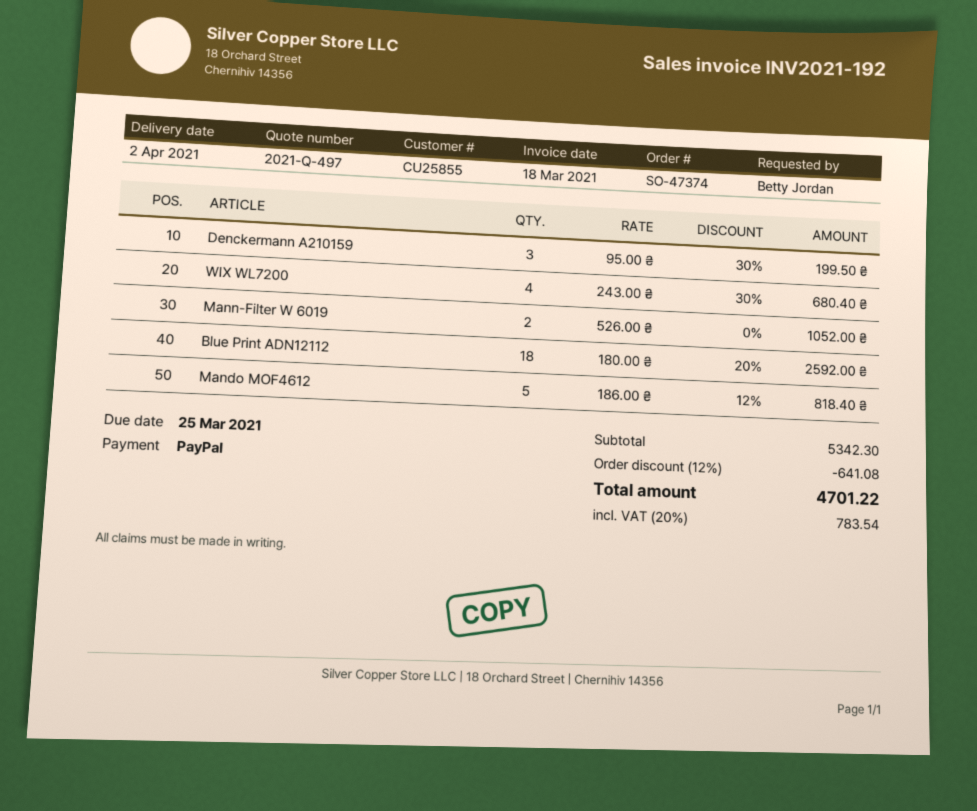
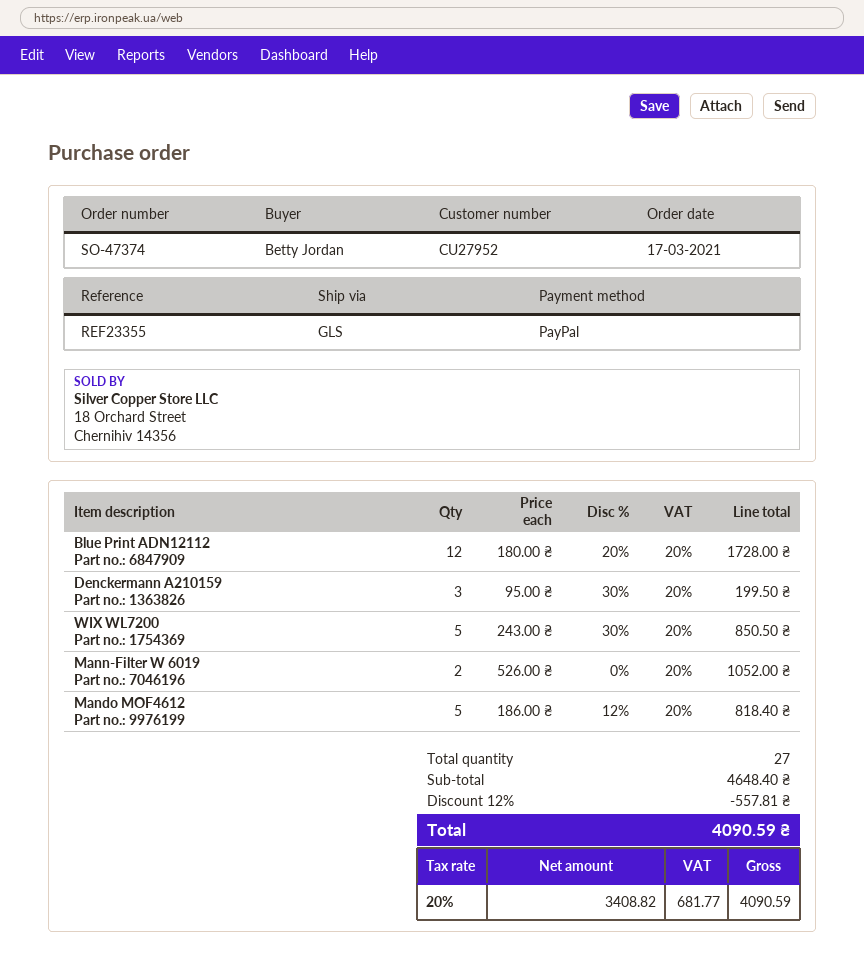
customer number: CU25855 -> CU27952
WIX WL7200: 4 x 243.00 - 30% = 680.40 -> 5 x 243.00 - 30% = 850.50
Blue Print ADN12112: 18 x 180.00 - 20% = 2592.00 -> 12 x 180.00 - 20% = 1728.00
subtotal: 5342.30 -> 4648.40
discount: 12% = 641.08 -> 12% = 557.81
tax: 20% = 783.54 -> 20% = 681.77
total: 4701.22 -> 4090.59

